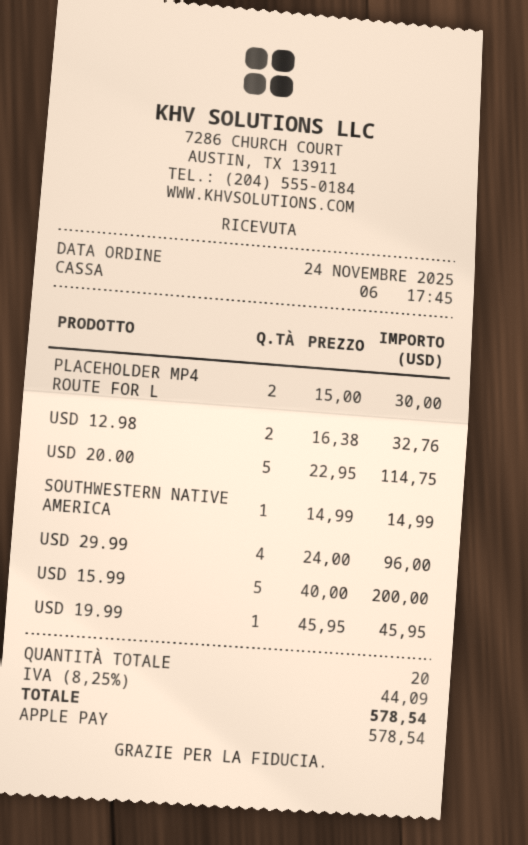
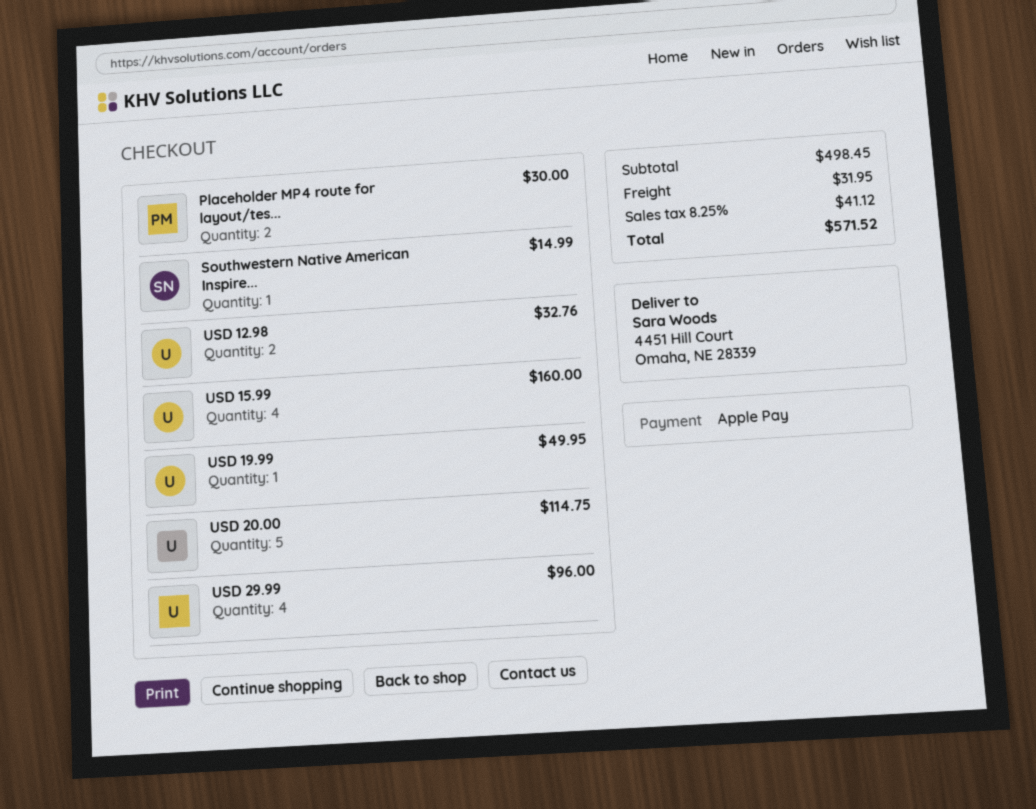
USD 15.99: 5 for 200.00 -> 4 for 160.00
USD 19.99: 1 for 45.95 -> 1 for 49.95
shipping: none -> 31.95
tax: 8.25% = 44.09 -> 8.25% = 41.12
total: 578.54 -> 571.52

